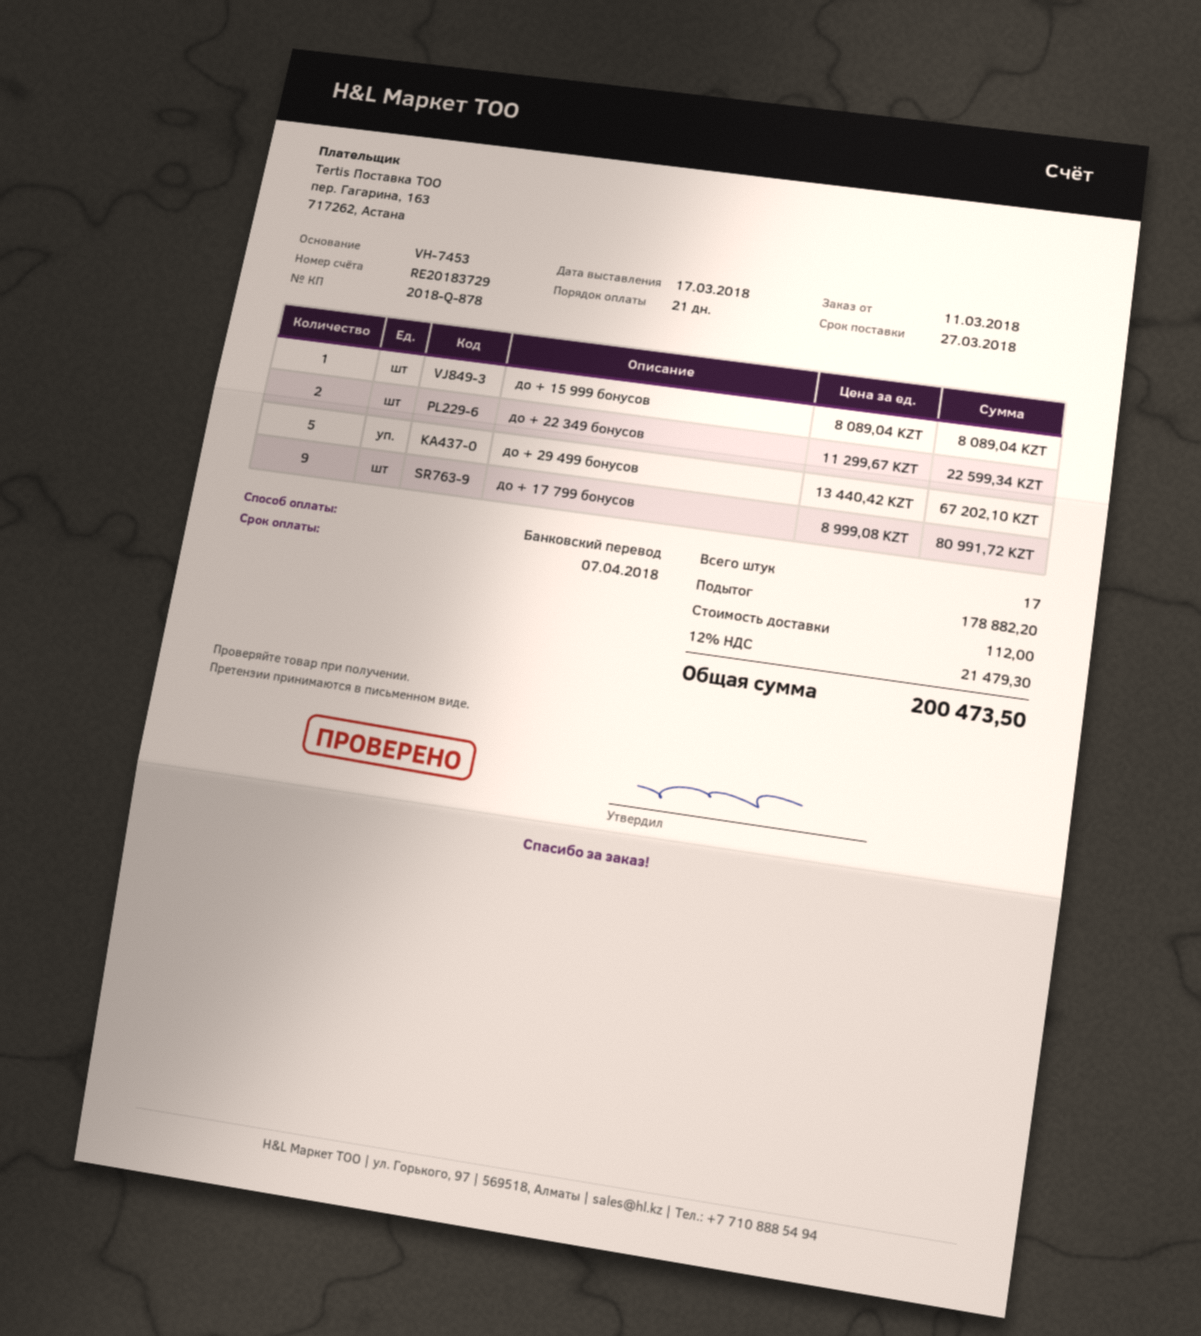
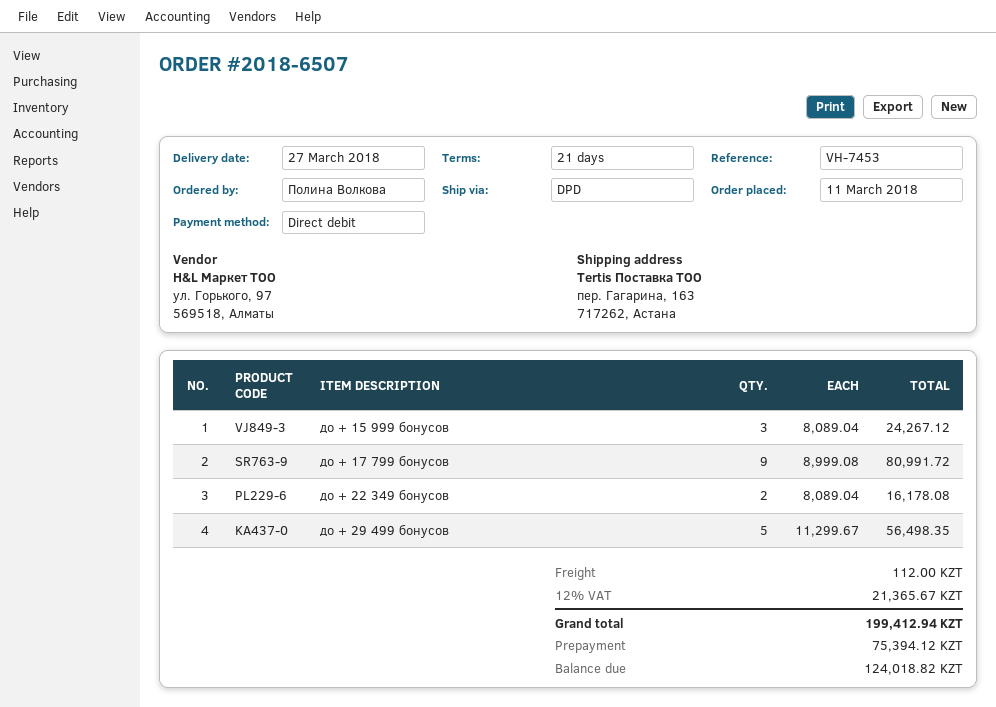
payment method: bank transfer -> direct debit
до + 15 999 бонусов: 1 x 8089.04 = 8089.04 -> 3 x 8089.04 = 24267.12
до + 22 349 бонусов: 2 x 11299.67 = 22599.34 -> 2 x 8089.04 = 16178.08
до + 29 499 бонусов: 5 x 13440.42 = 67202.10 -> 5 x 11299.67 = 56498.35
tax: 12% = 21479.30 -> 12% = 21365.67
total: 200473.50 -> 199412.94

